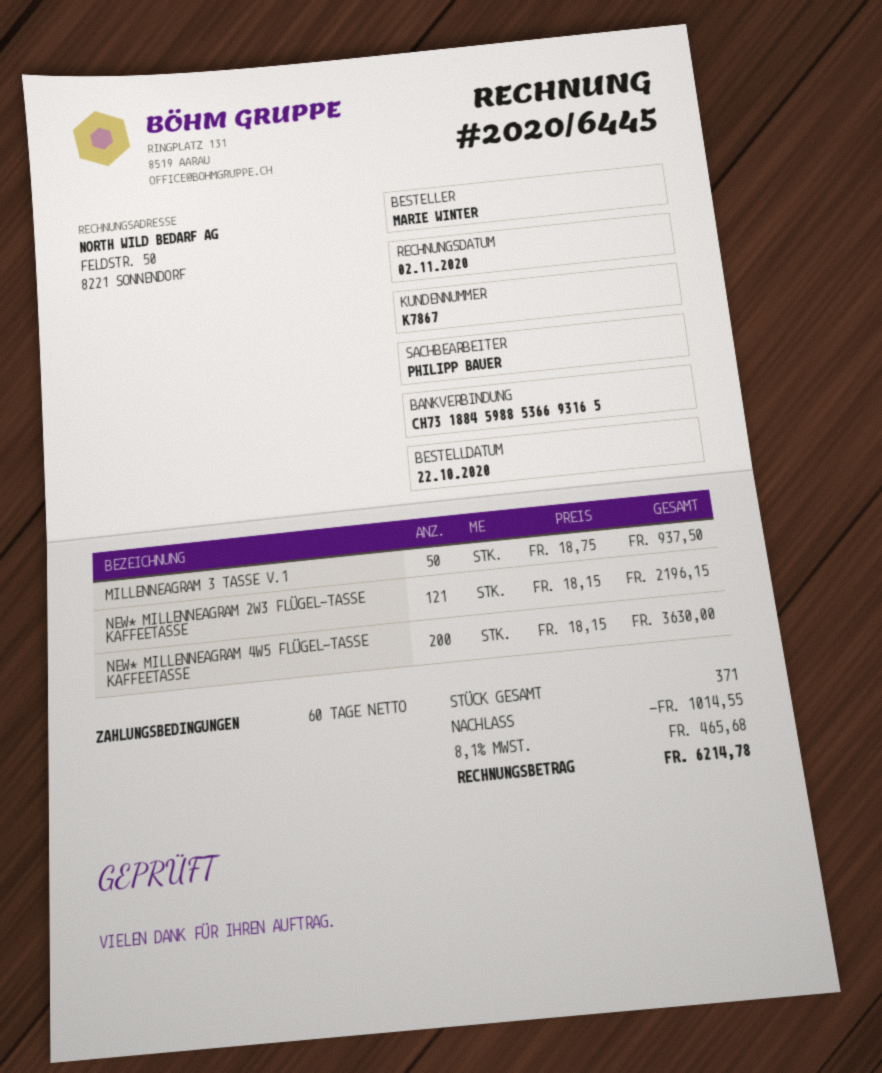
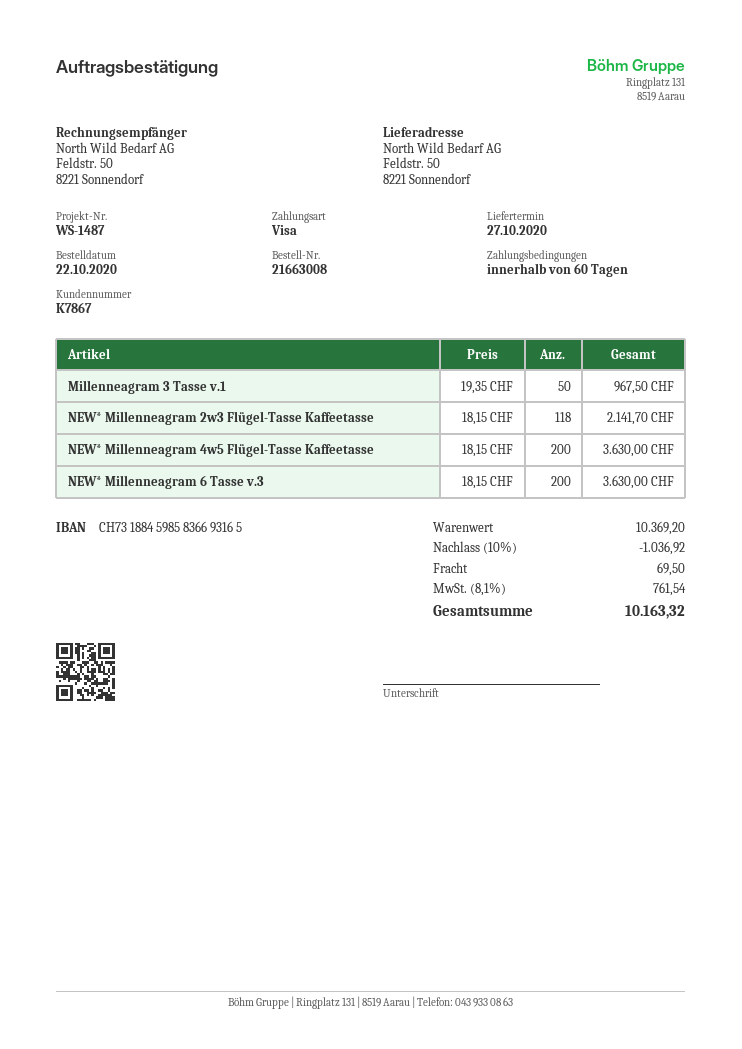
bank account: CH7318845988536693165 -> CH7318845985836693165
MILLENNEAGRAM 3 TASSE V.1: 50 x 18.75 = 937.50 -> 50 x 19.35 = 967.50
NEW* MILLENNEAGRAM 2W3 FLÜGEL-TASSE KAFFEETASSE: 121 x 18.15 = 2196.15 -> 118 x 18.15 = 2141.70
NEW* Millenneagram 6 Tasse v.3: none -> 200 x 18.15 = 3630.00
discount: 1014.55 -> 1036.92
shipping: none -> 69.50
tax: 8.1% = 465.68 -> 8.1% = 761.54
total: 6214.78 -> 10163.32

